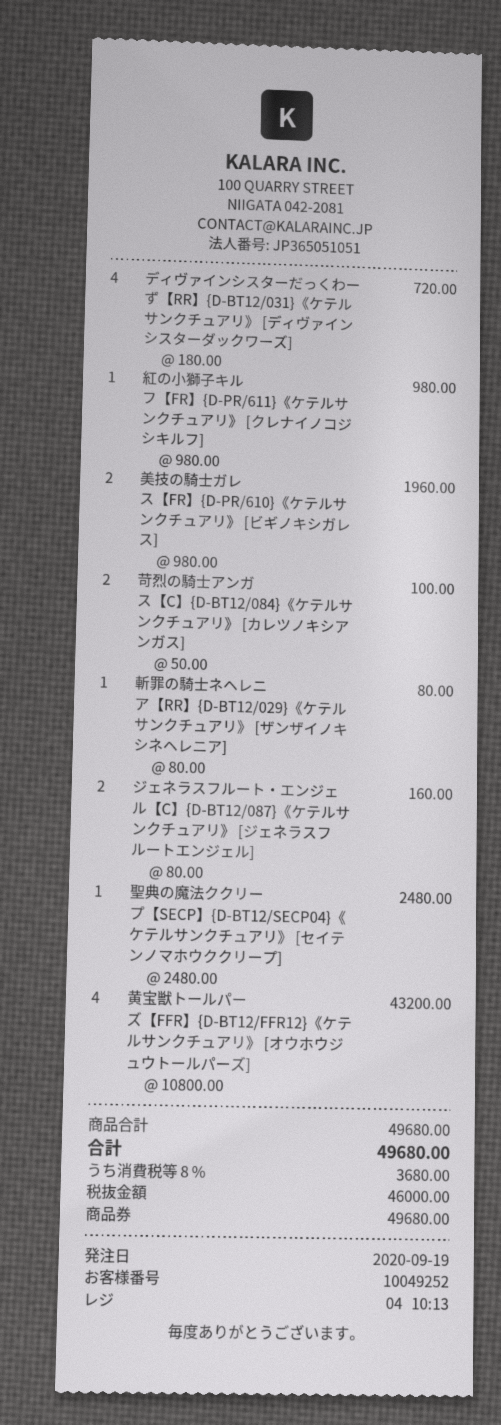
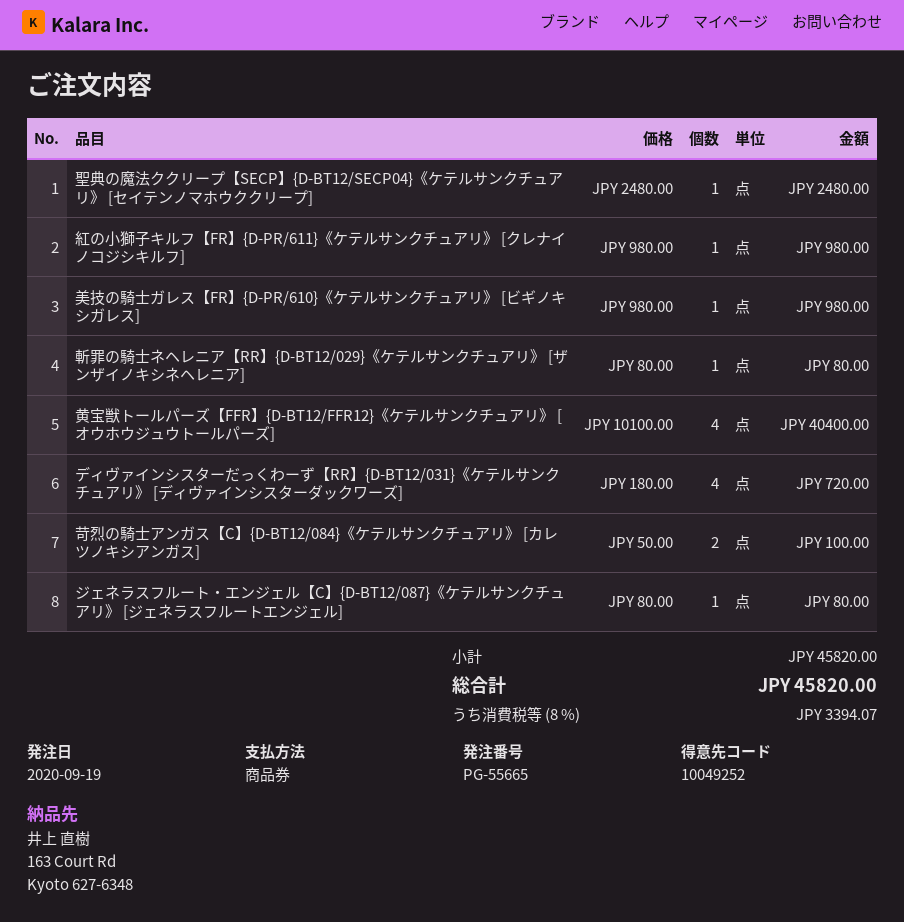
美技の騎士ガレス【FR】{D-PR/610}《ケテルサンクチュアリ》 [ビギノキシガレス]: 2 x 980.00 = 1960.00 -> 1 x 980.00 = 980.00
ジェネラスフルート・エンジェル【C】{D-BT12/087}《ケテルサンクチュアリ》 [ジェネラスフルートエンジェル]: 2 x 80.00 = 160.00 -> 1 x 80.00 = 80.00
黄宝獣トールパーズ【FFR】{D-BT12/FFR12}《ケテルサンクチュアリ》 [オウホウジュウトールパーズ]: 4 x 10800.00 = 43200.00 -> 4 x 10100.00 = 40400.00
subtotal: 49680.00 -> 45820.00
tax: 8% = 3680.00 -> 8% = 3394.07
total: 49680.00 -> 45820.00

